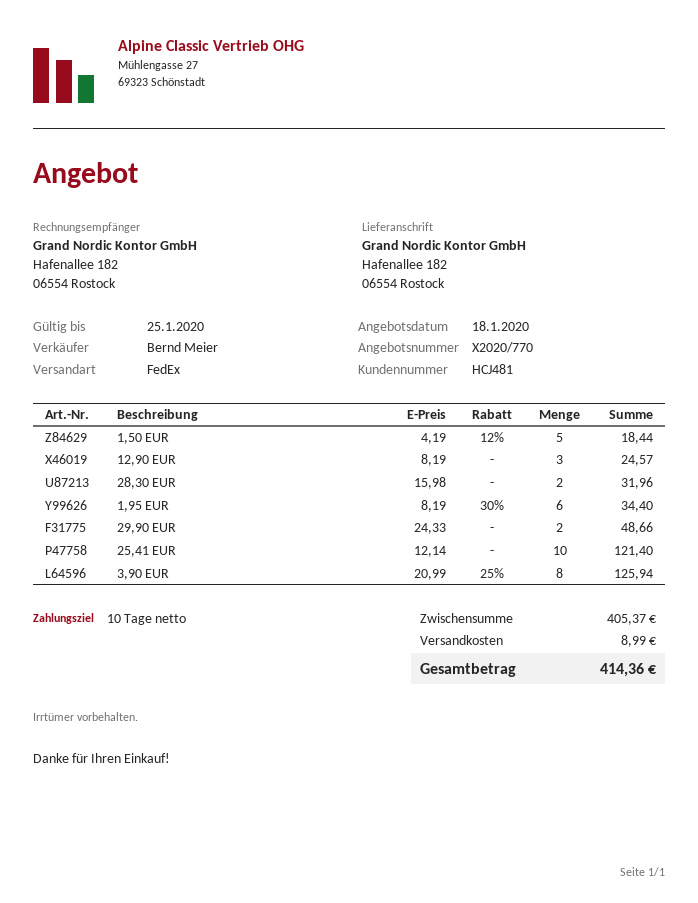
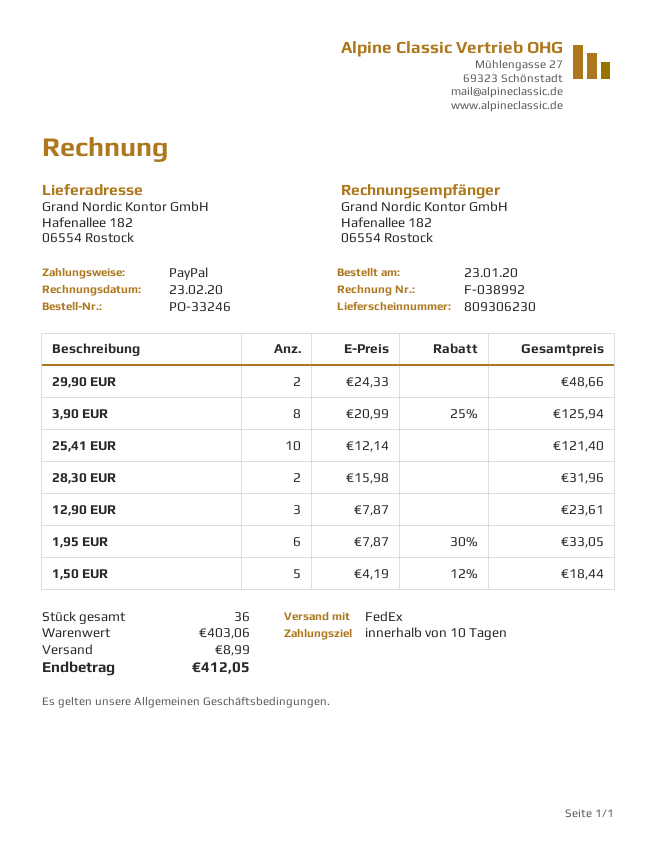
12,90 EUR: 3 x 8.19 = 24.57 -> 3 x 7.87 = 23.61
1,95 EUR: 6 x 8.19 - 30% = 34.40 -> 6 x 7.87 - 30% = 33.05
subtotal: 405.37 -> 403.06
total: 414.36 -> 412.05

